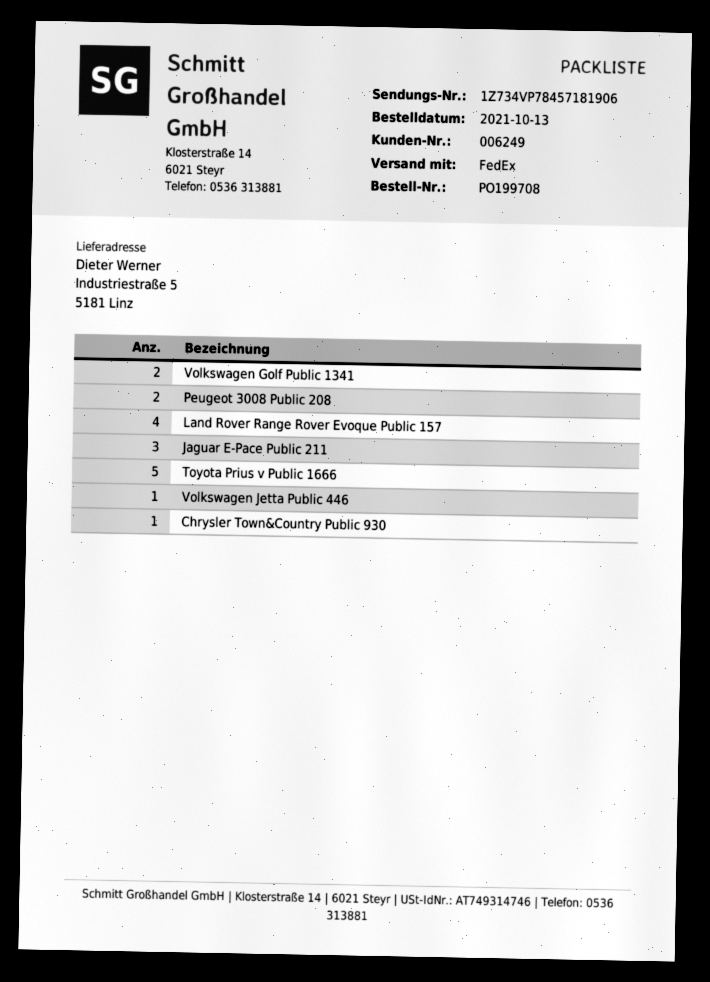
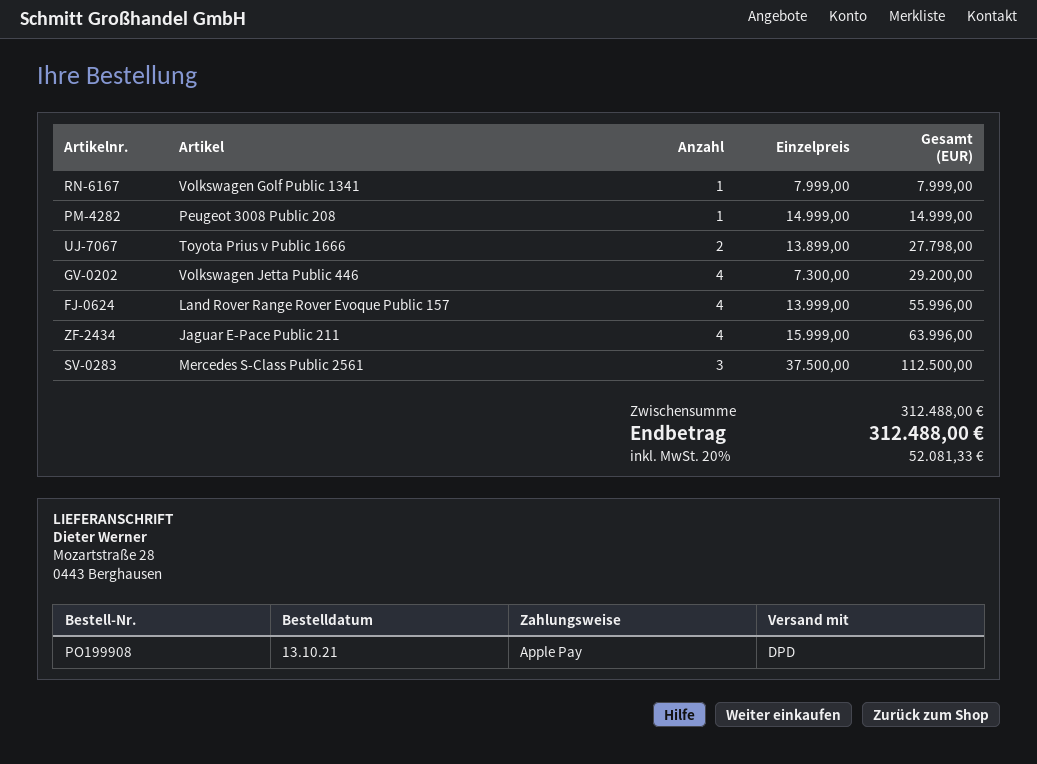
order number: PO199708 -> PO199908
shipping method: FedEx -> DPD
ship to: Industriestraße 5, 5181 Linz -> Mozartstraße 28, 0443 Berghausen
Volkswagen Golf Public 1341: 2 -> 1
Peugeot 3008 Public 208: 2 -> 1
Jaguar E-Pace Public 211: 3 -> 4
Toyota Prius v Public 1666: 5 -> 2
Volkswagen Jetta Public 446: 1 -> 4
Chrysler Town&Country Public 930: 1 -> none
Mercedes S-Class Public 2561: none -> 3

